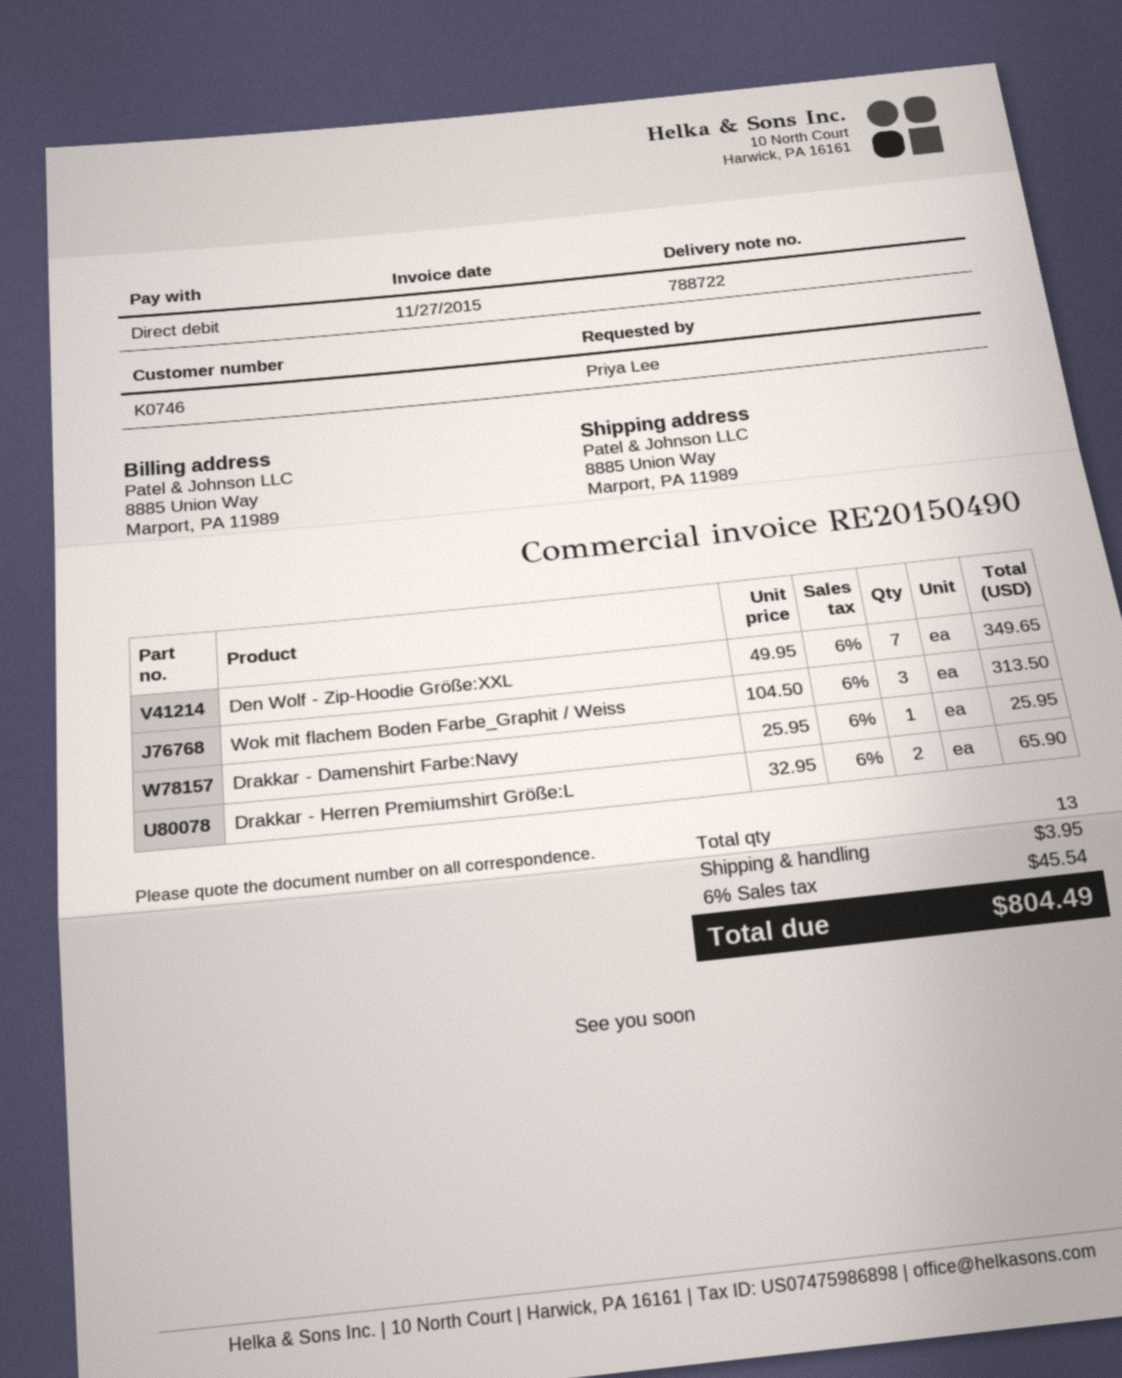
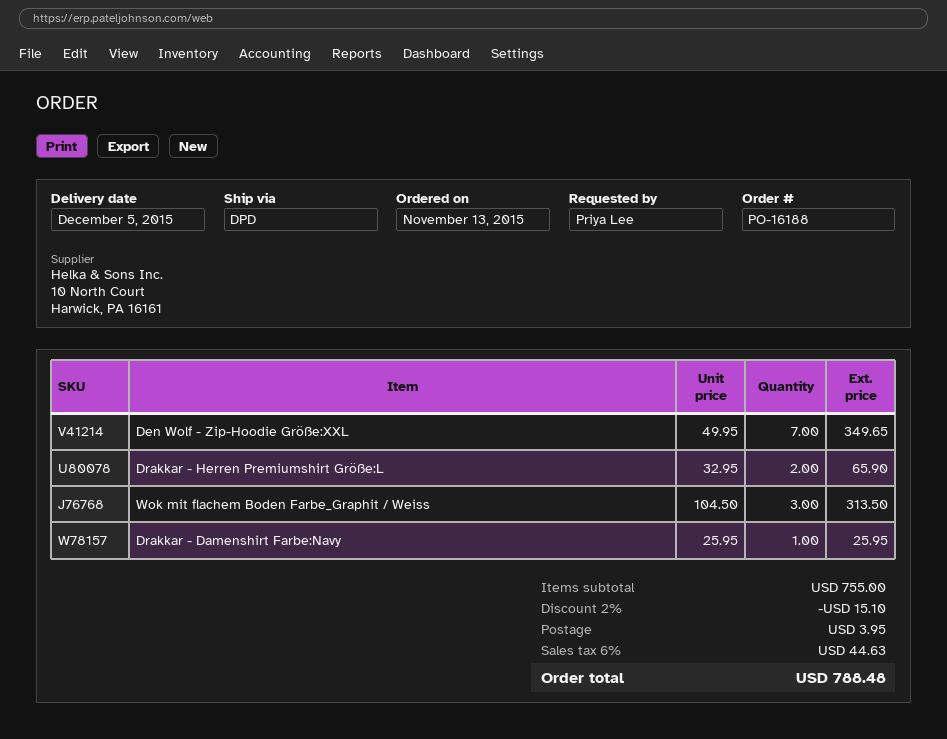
discount: none -> 2% = 15.10
tax: 6% = 45.54 -> 6% = 44.63
total: 804.49 -> 788.48

